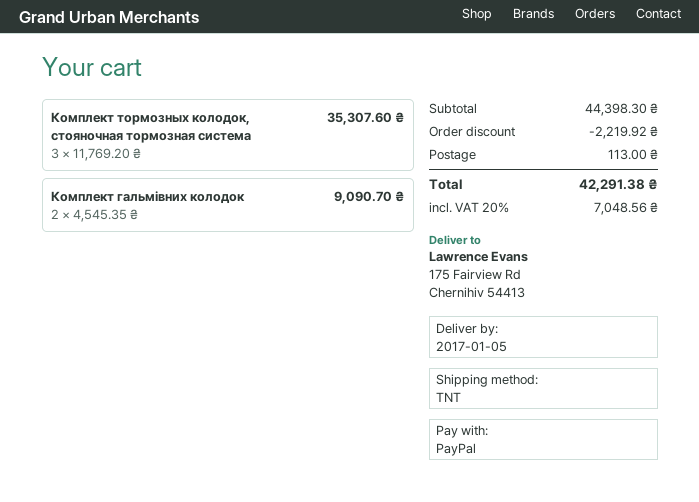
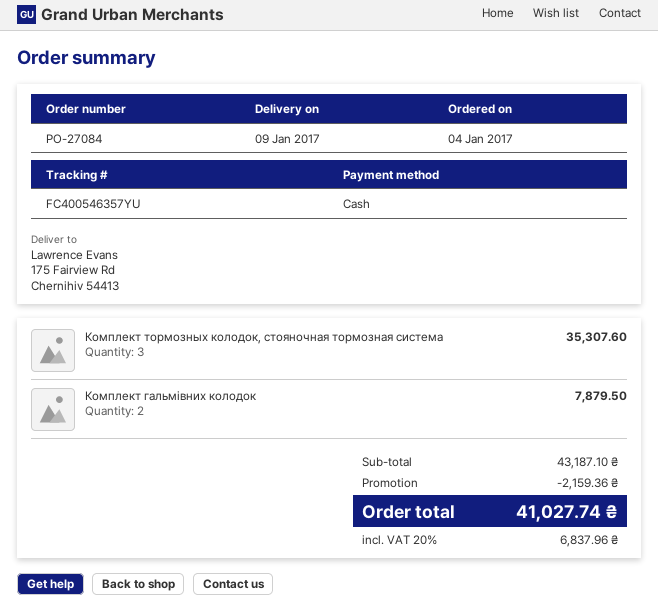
delivery date: 2017-01-05 -> 2017-01-09
payment method: PayPal -> cash
Комплект гальмівних колодок: 2 for 9090.70 -> 2 for 7879.50
subtotal: 44398.30 -> 43187.10
discount: 2219.92 -> 2159.36
shipping: 113.00 -> none
tax: 20% = 7048.56 -> 20% = 6837.96
total: 42291.38 -> 41027.74

